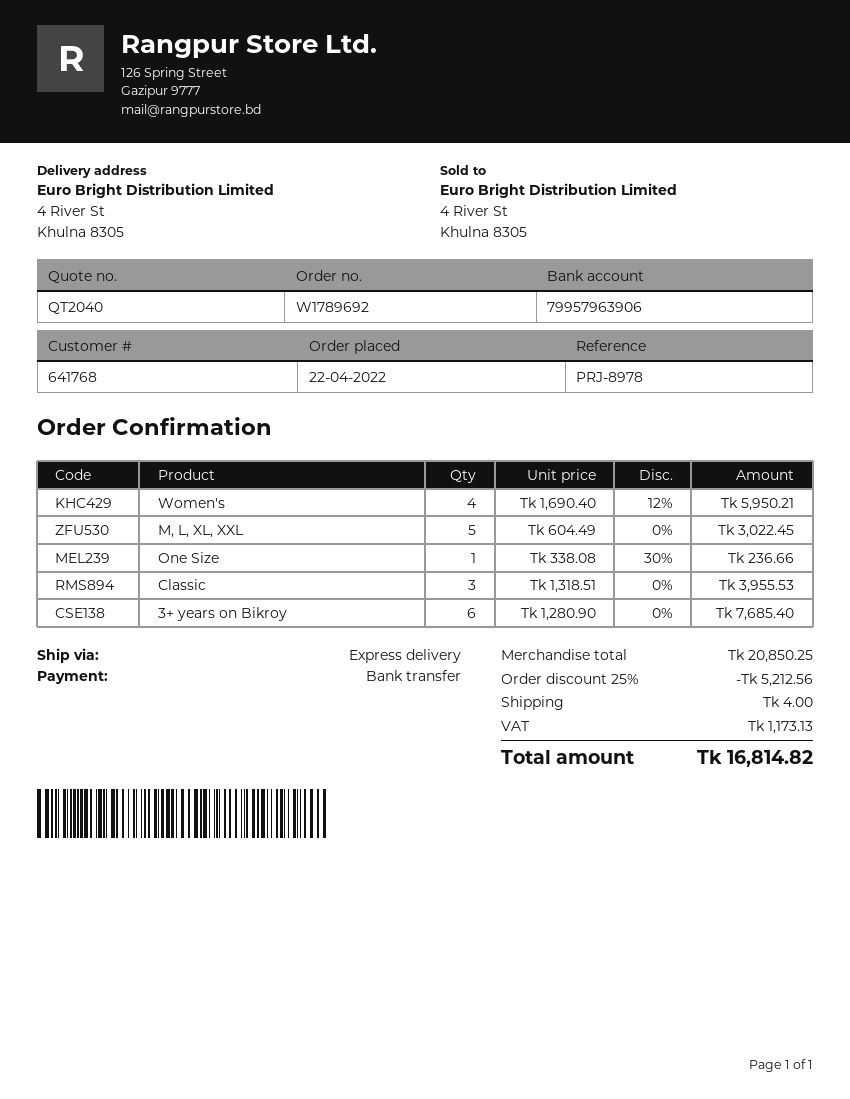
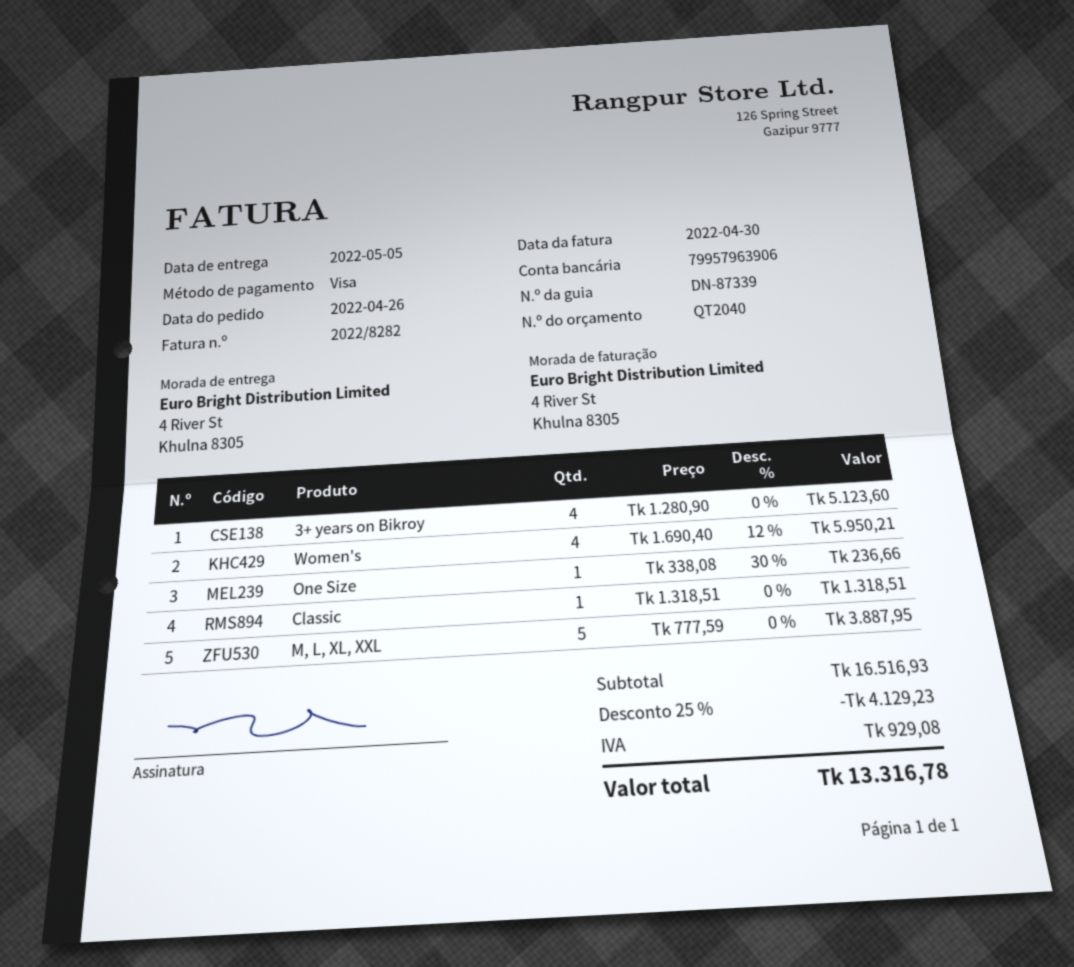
order date: 2022-04-22 -> 2022-04-26
payment method: bank transfer -> Visa
M, L, XL, XXL: 5 x 604.49 = 3022.45 -> 5 x 777.59 = 3887.95
Classic: 3 x 1318.51 = 3955.53 -> 1 x 1318.51 = 1318.51
3+ years on Bikroy: 6 x 1280.90 = 7685.40 -> 4 x 1280.90 = 5123.60
subtotal: 20850.25 -> 16516.93
discount: 25% = 5212.56 -> 25% = 4129.23
shipping: 4.00 -> none
tax: 1173.13 -> 929.08
total: 16814.82 -> 13316.78

